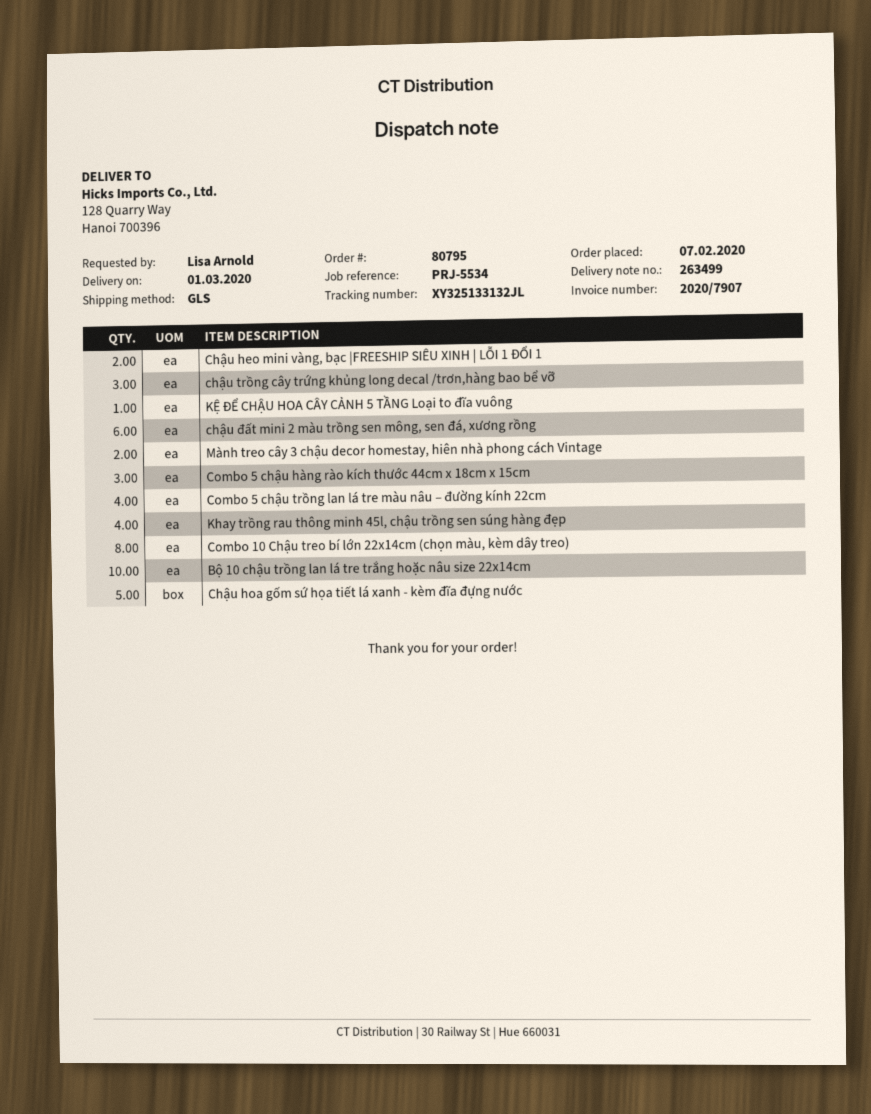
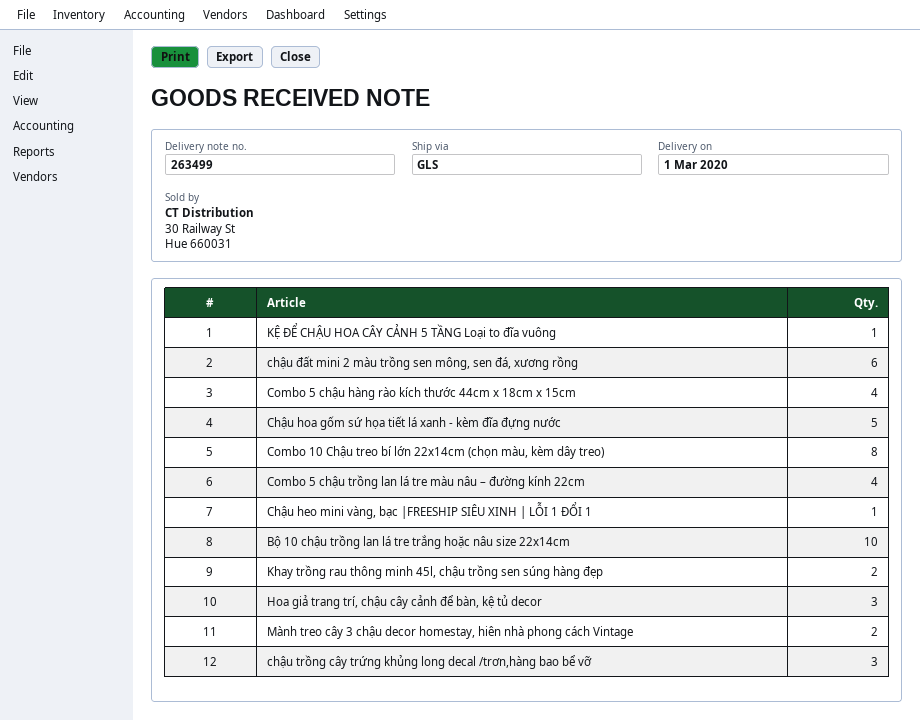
Chậu heo mini vàng, bạc |FREESHIP SIÊU XINH | LỖI 1 ĐỔI 1: 2 -> 1
Combo 5 chậu hàng rào kích thước 44cm x 18cm x 15cm: 3 -> 4
Khay trồng rau thông minh 45l, chậu trồng sen súng hàng đẹp: 4 -> 2
Hoa giả trang trí, chậu cây cảnh để bàn, kệ tủ decor: none -> 3

